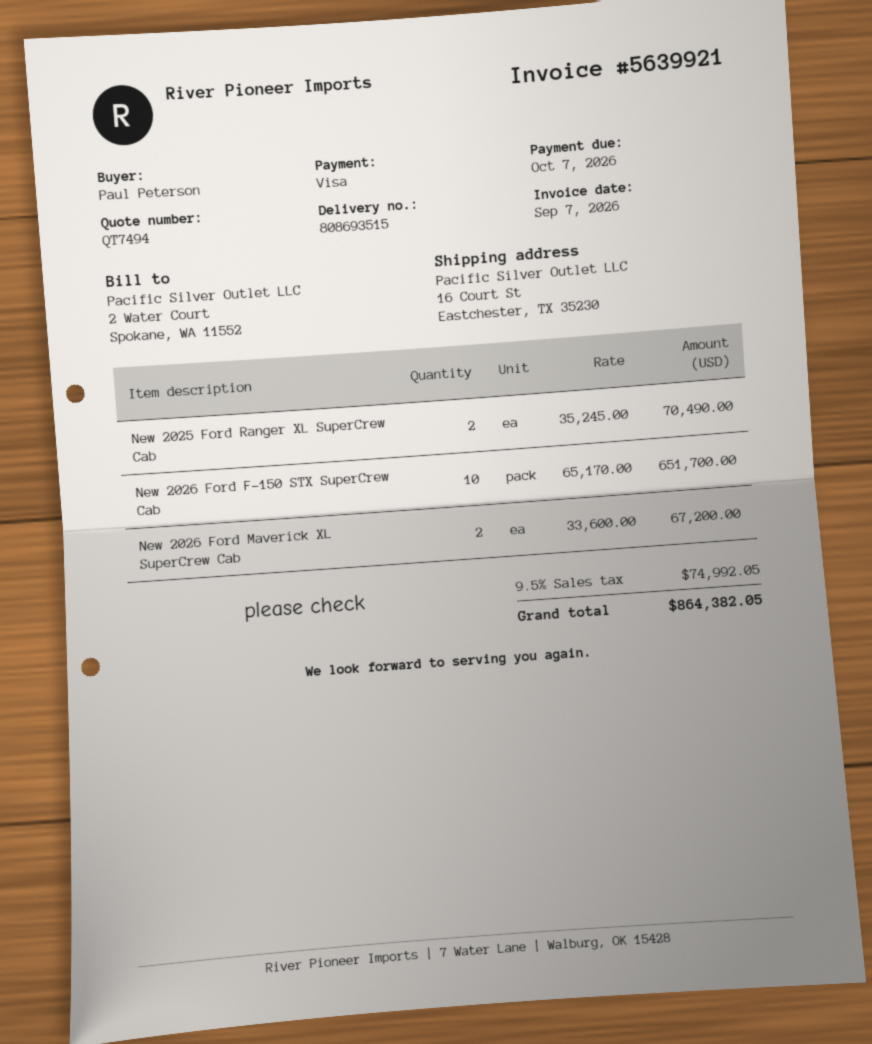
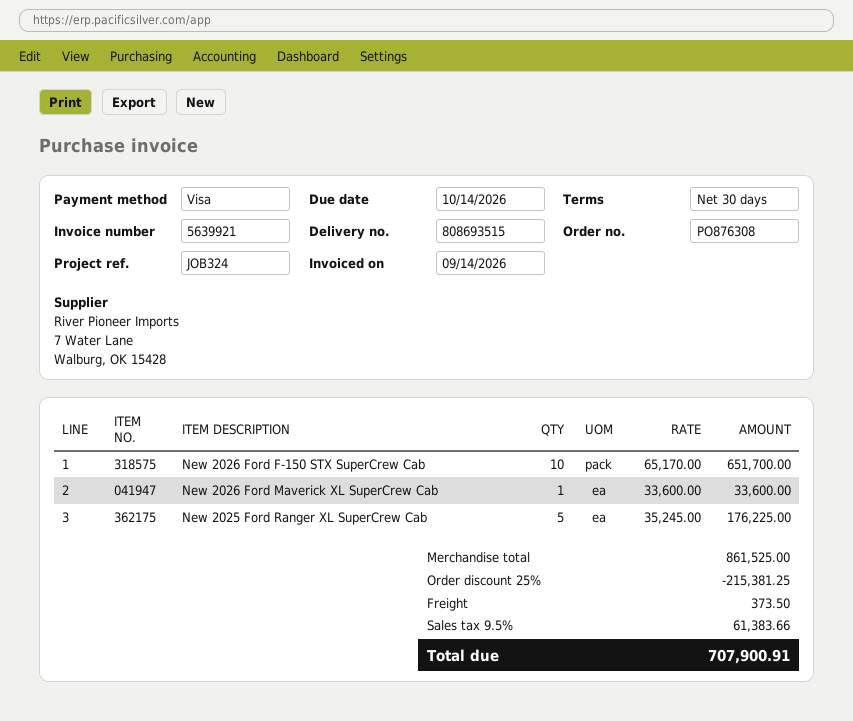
invoice date: 2026-09-07 -> 2026-09-14
due date: 2026-10-07 -> 2026-10-14
New 2025 Ford Ranger XL SuperCrew Cab: 2 x 35245.00 = 70490.00 -> 5 x 35245.00 = 176225.00
New 2026 Ford Maverick XL SuperCrew Cab: 2 x 33600.00 = 67200.00 -> 1 x 33600.00 = 33600.00
discount: none -> 25% = 215381.25
shipping: none -> 373.50
tax: 9.5% = 74992.05 -> 9.5% = 61383.66
total: 864382.05 -> 707900.91

